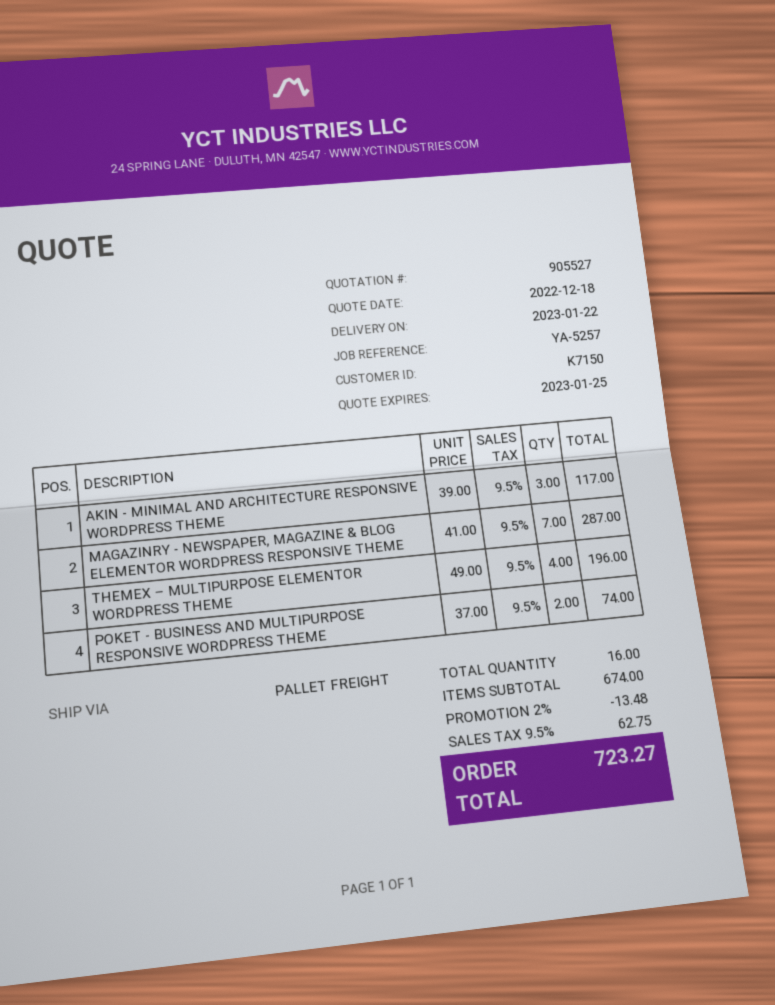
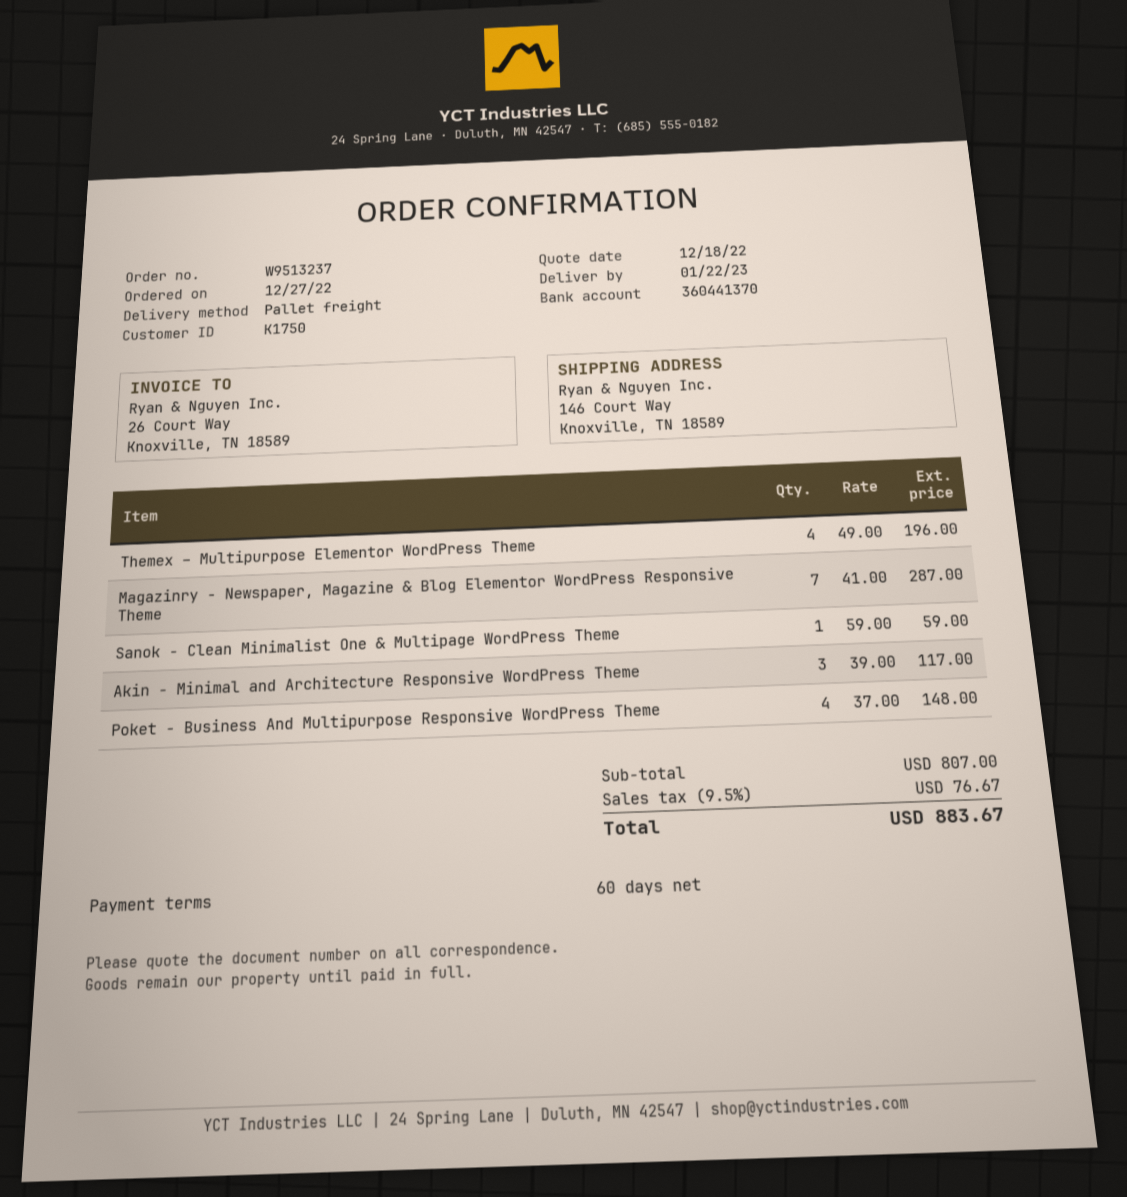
customer number: K7150 -> K1750
POKET - BUSINESS AND MULTIPURPOSE RESPONSIVE WORDPRESS THEME: 2 x 37.00 = 74.00 -> 4 x 37.00 = 148.00
Sanok - Clean Minimalist One & Multipage WordPress Theme: none -> 1 x 59.00 = 59.00
subtotal: 674.00 -> 807.00
discount: 2% = 13.48 -> none
tax: 9.5% = 62.75 -> 9.5% = 76.67
total: 723.27 -> 883.67

